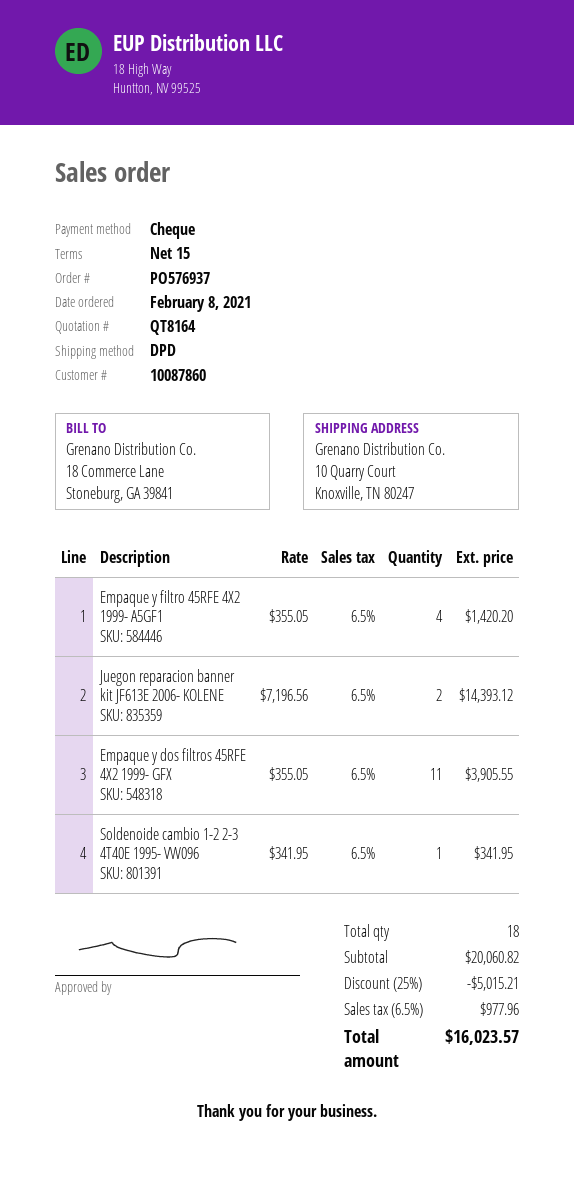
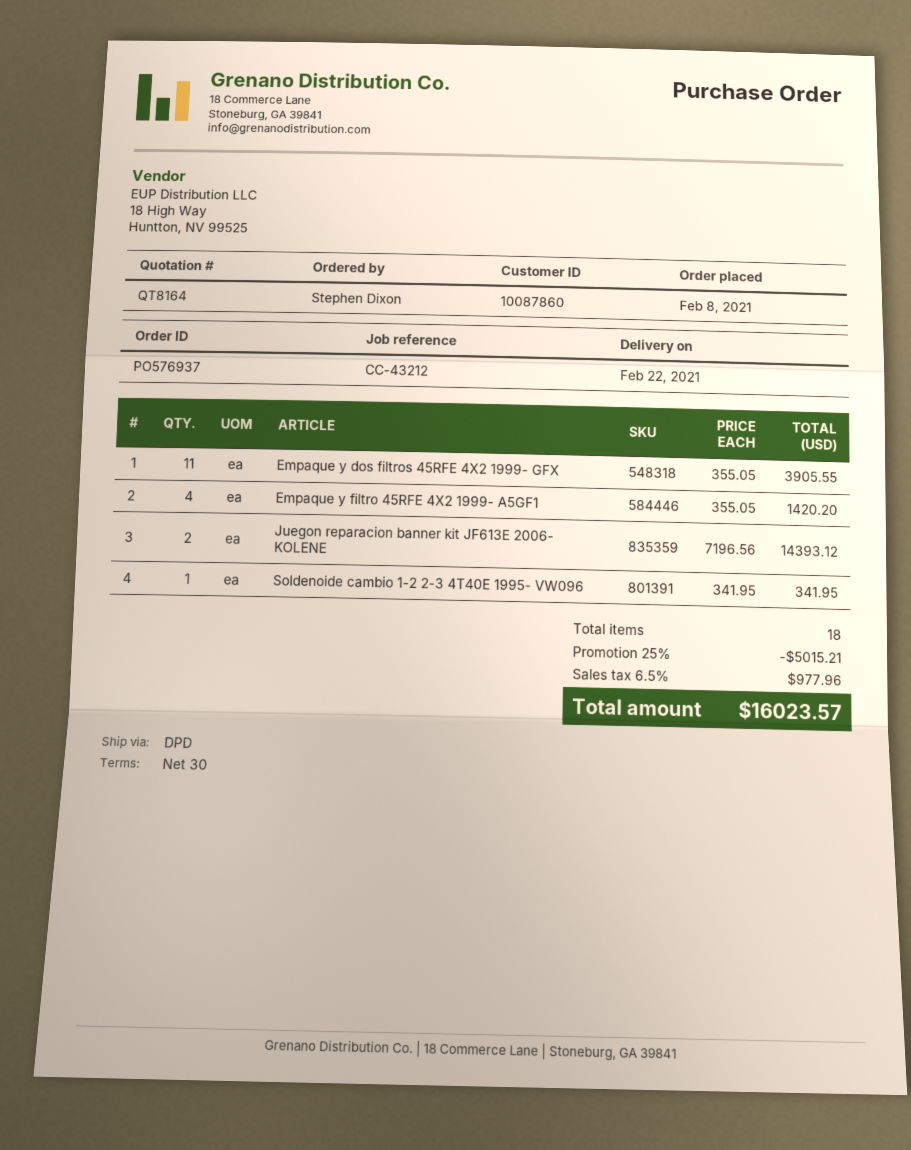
payment terms: 15 days -> 30 days

